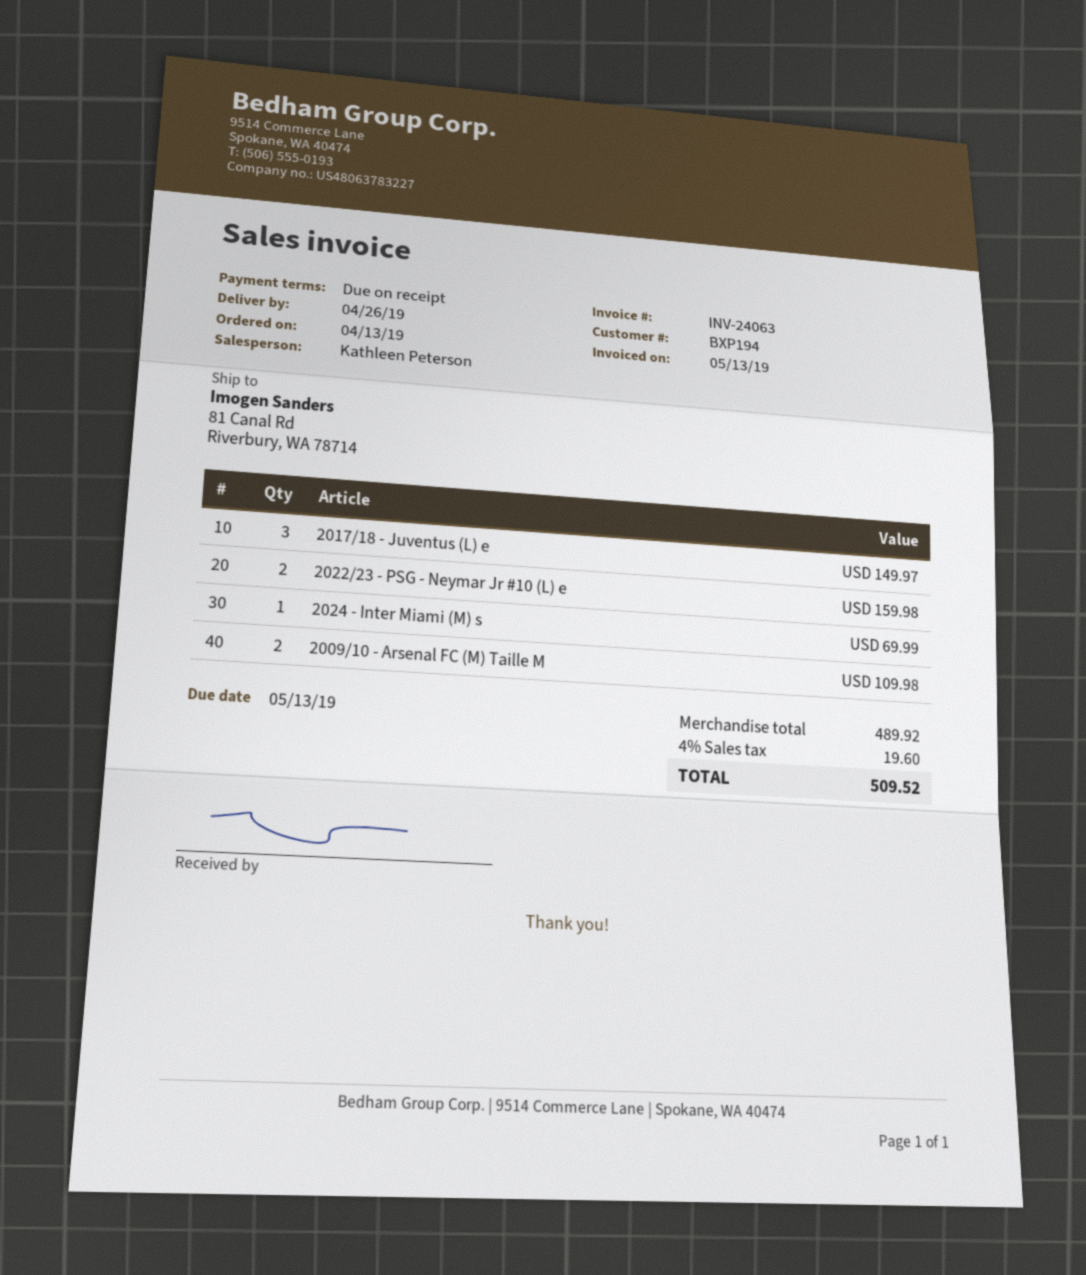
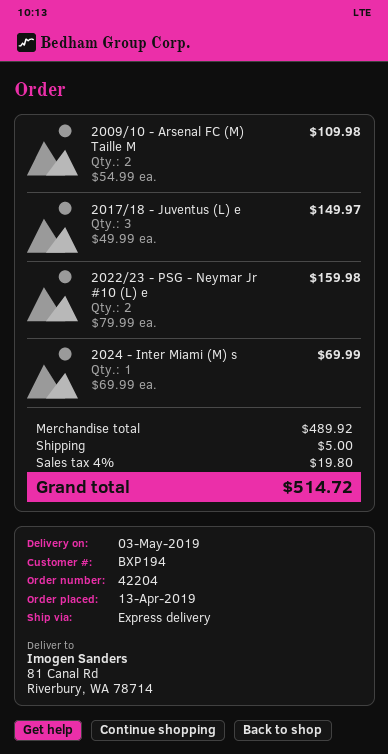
delivery date: 2019-04-26 -> 2019-05-03
shipping: none -> 5.00
tax: 4% = 19.60 -> 4% = 19.80
total: 509.52 -> 514.72

